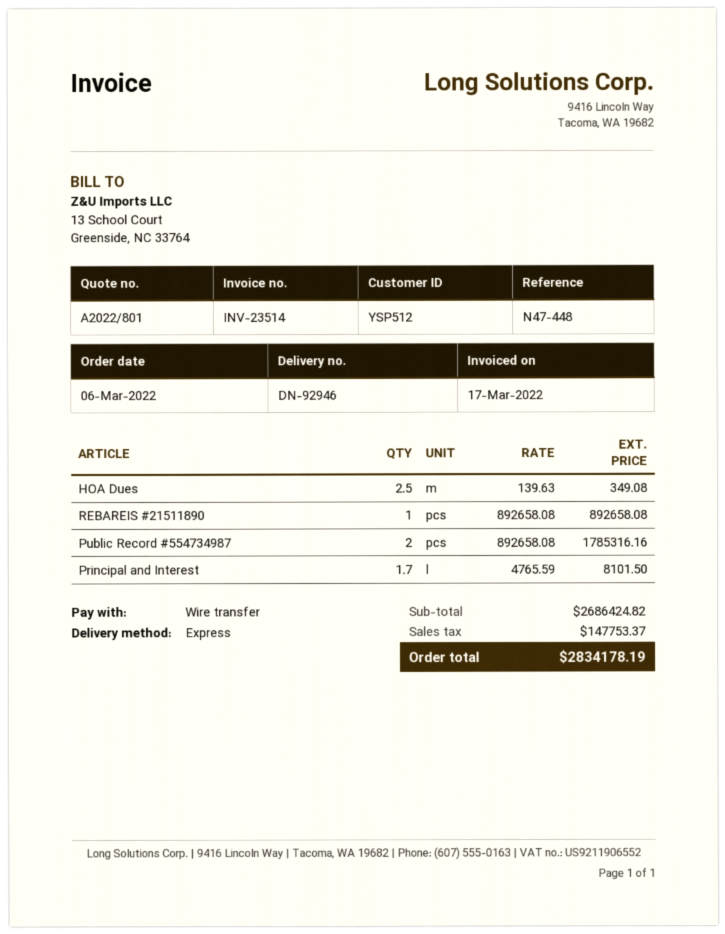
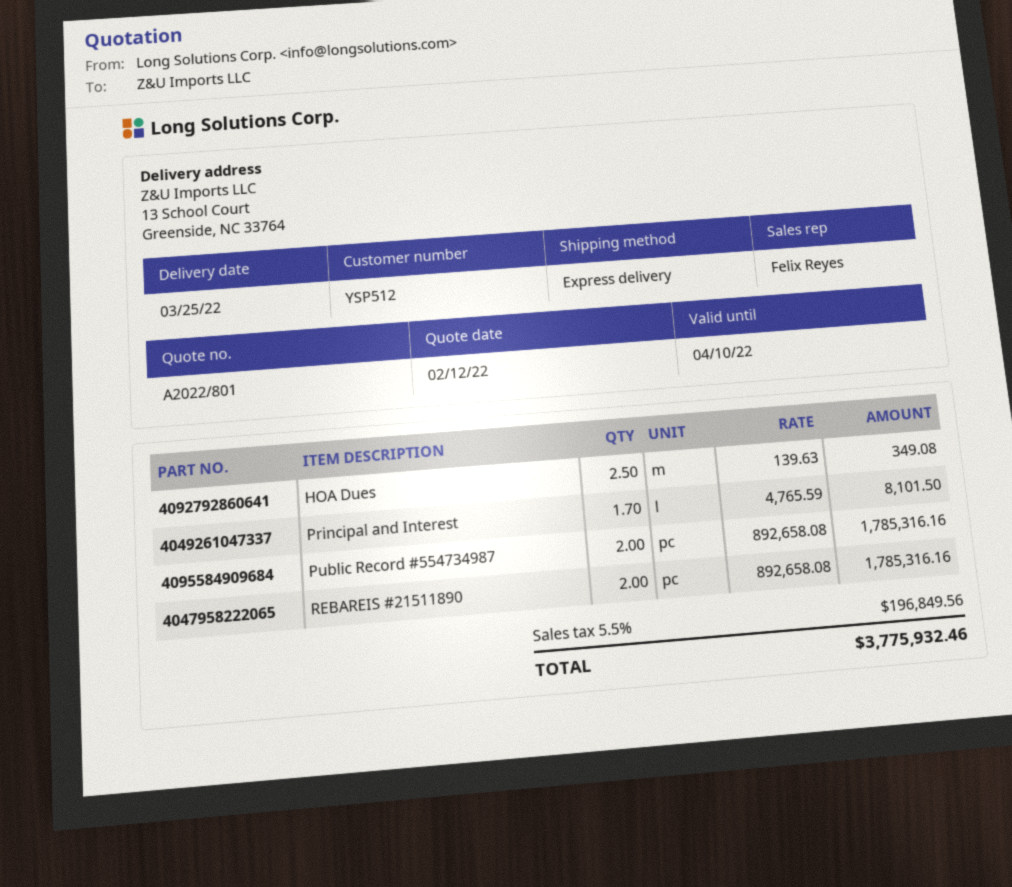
REBAREIS #21511890: 1 x 892658.08 = 892658.08 -> 2 x 892658.08 = 1785316.16
tax: 147753.37 -> 196849.56
total: 2834178.19 -> 3775932.46

